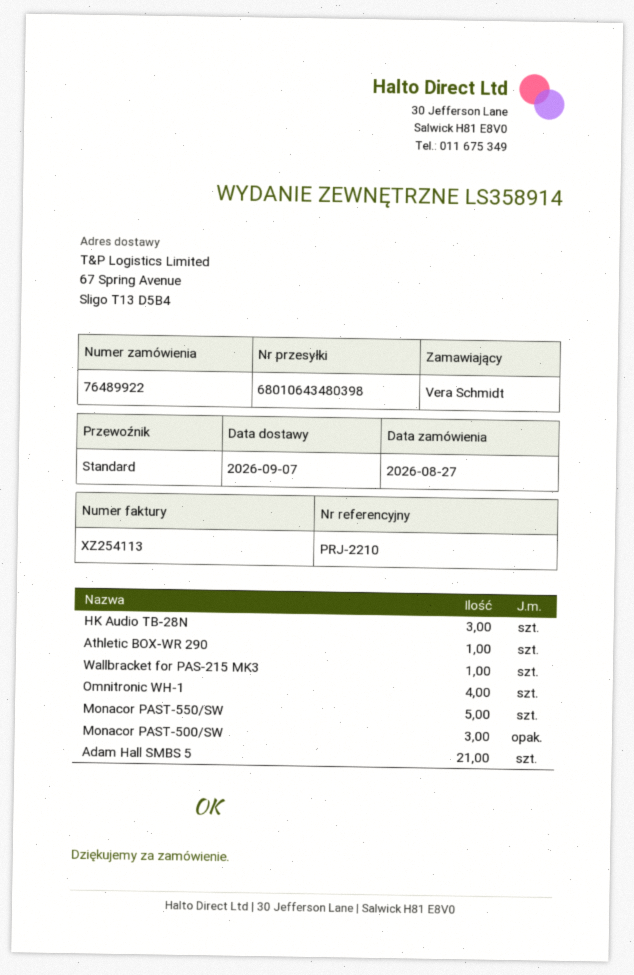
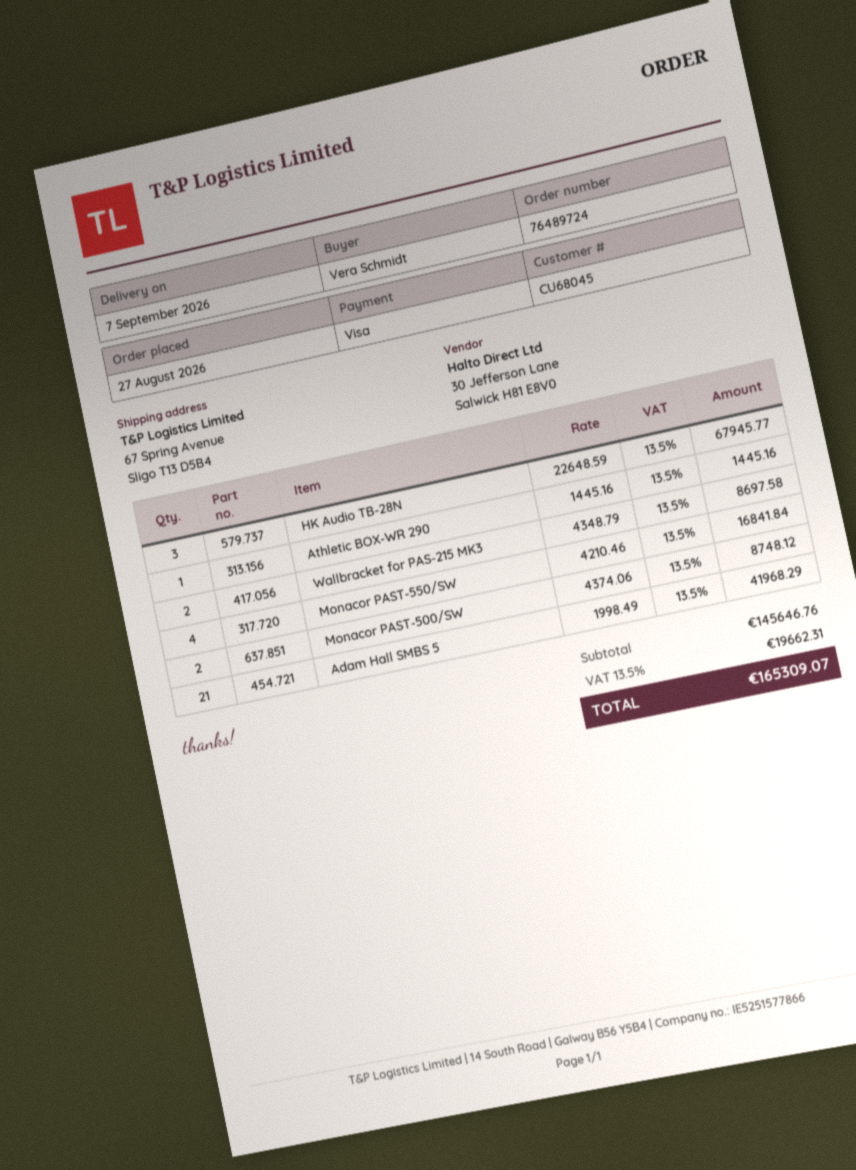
order number: 76489922 -> 76489724
Wallbracket for PAS-215 MK3: 1 -> 2
Omnitronic WH-1: 4 -> none
Monacor PAST-550/SW: 5 -> 4
Monacor PAST-500/SW: 3 -> 2

